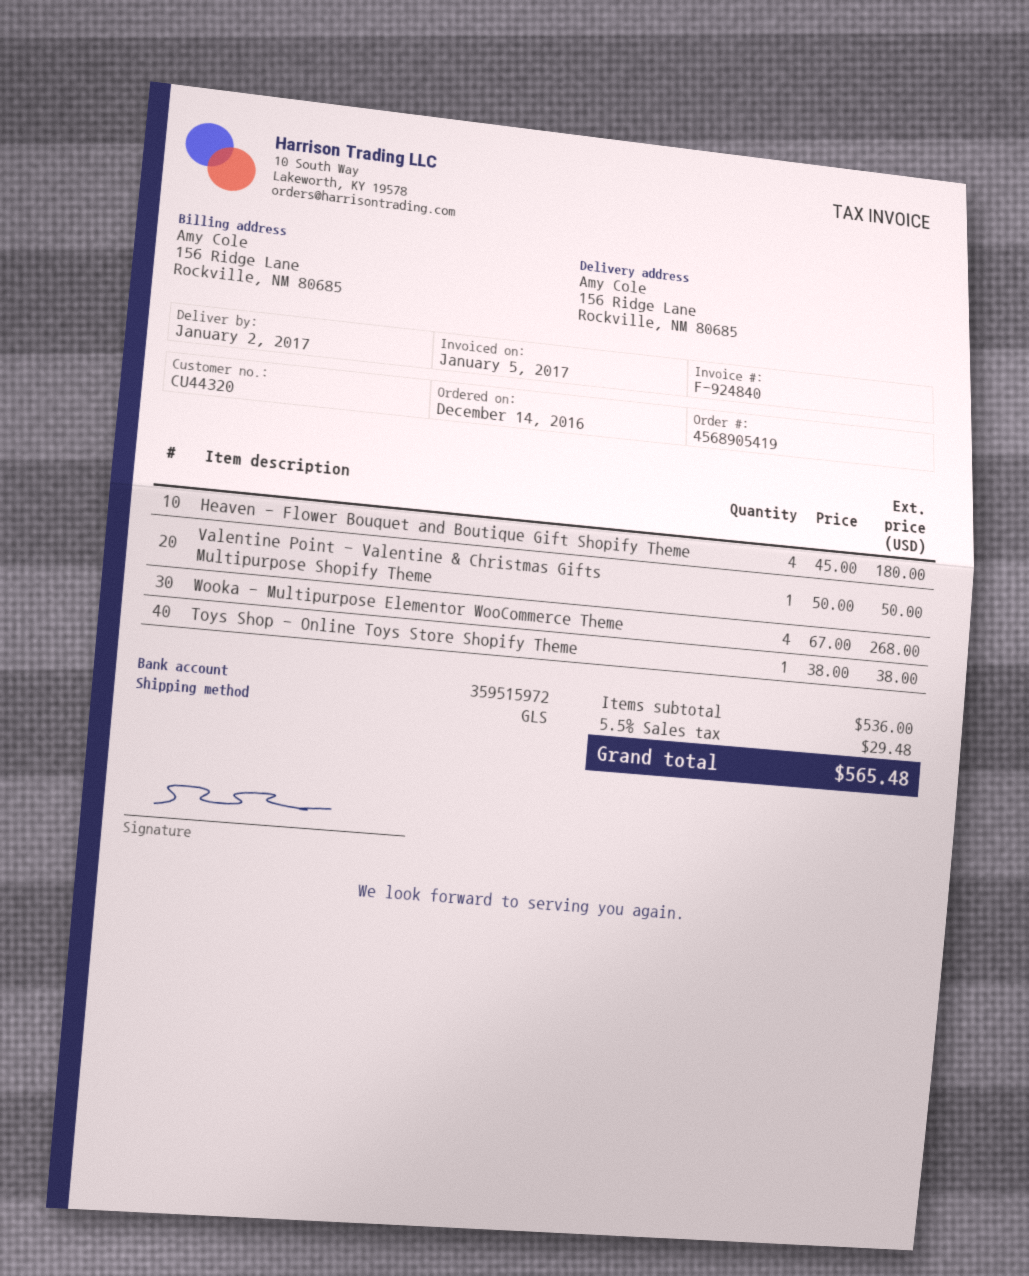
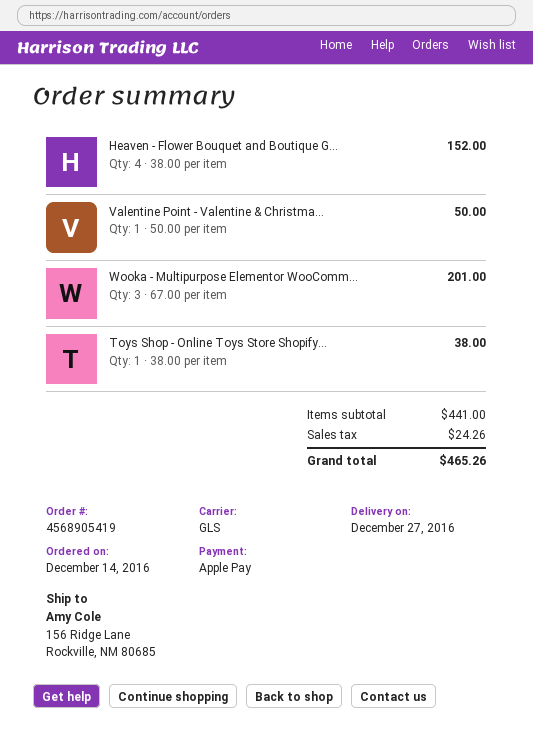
delivery date: 2017-01-02 -> 2016-12-27
Heaven - Flower Bouquet and Boutique Gift Shopify Theme: 4 x 45.00 = 180.00 -> 4 x 38.00 = 152.00
Wooka - Multipurpose Elementor WooCommerce Theme: 4 x 67.00 = 268.00 -> 3 x 67.00 = 201.00
subtotal: 536.00 -> 441.00
tax: 29.48 -> 24.26
total: 565.48 -> 465.26

